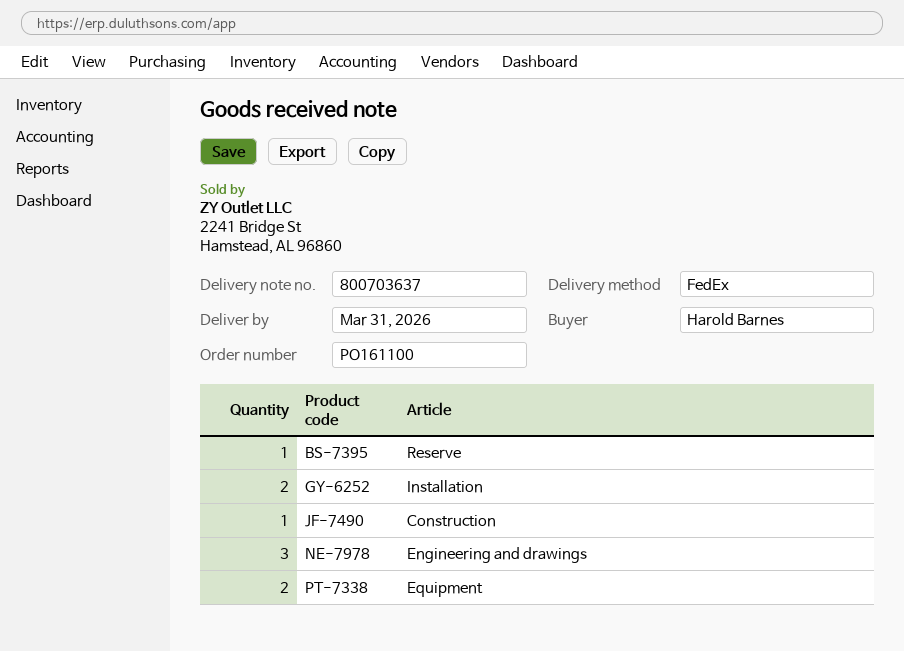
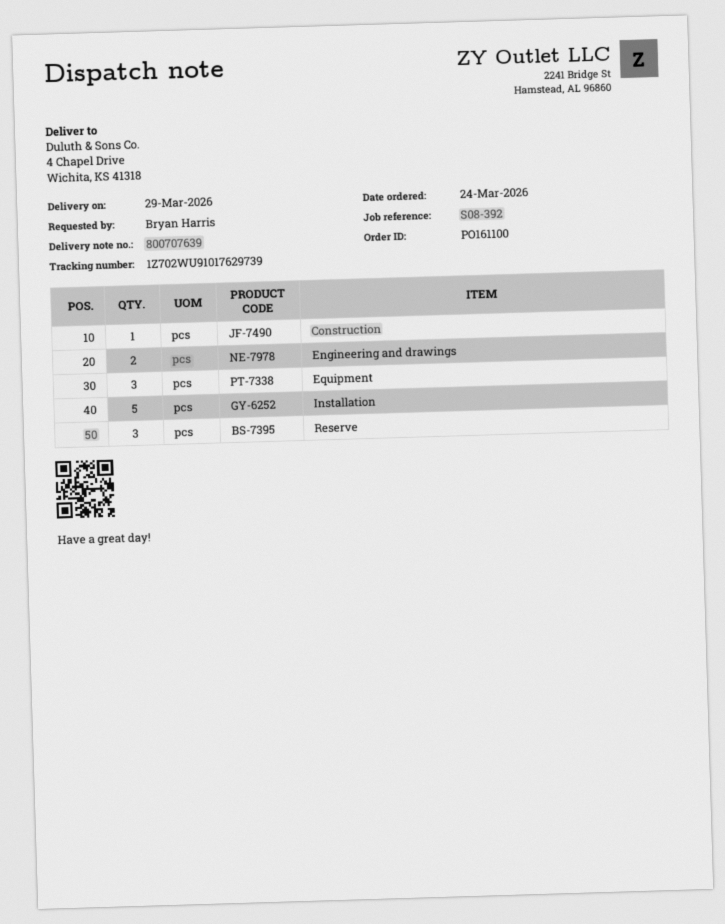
delivery note number: 800703637 -> 800707639
delivery date: 2026-03-31 -> 2026-03-29
ordered by: Harold Barnes -> Bryan Harris
Reserve: 1 -> 3
Installation: 2 -> 5
Engineering and drawings: 3 -> 2
Equipment: 2 -> 3

